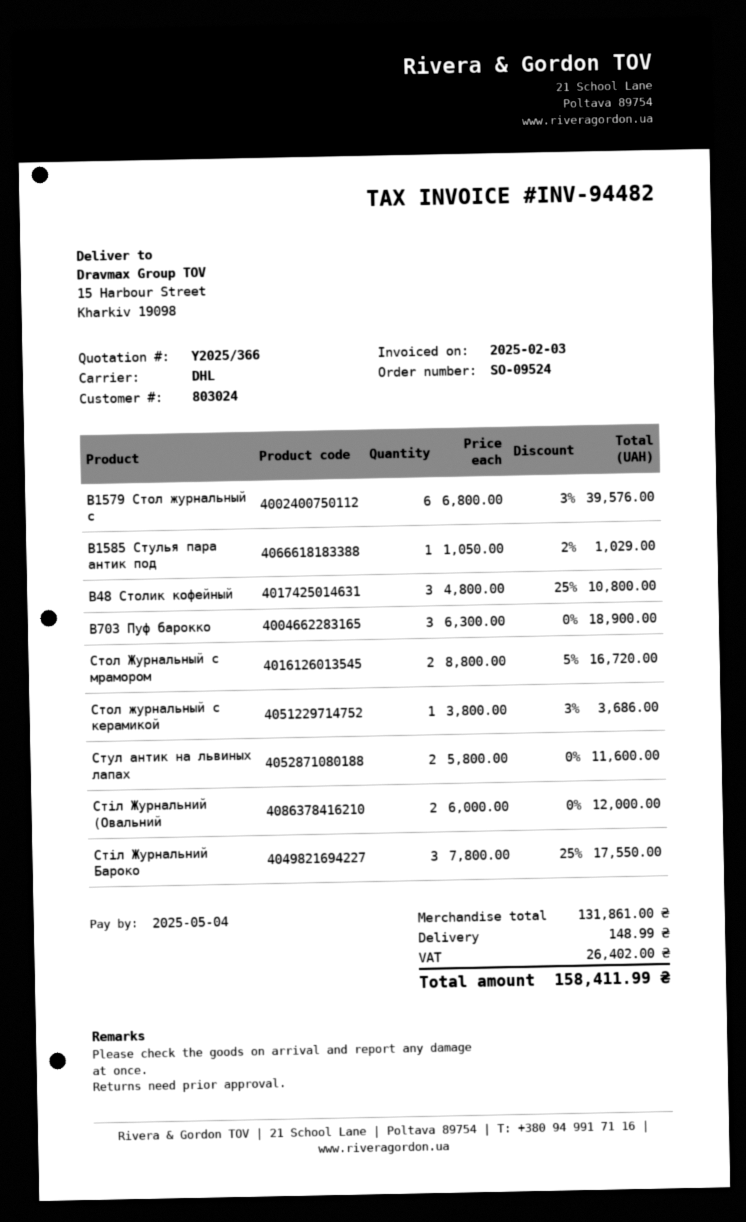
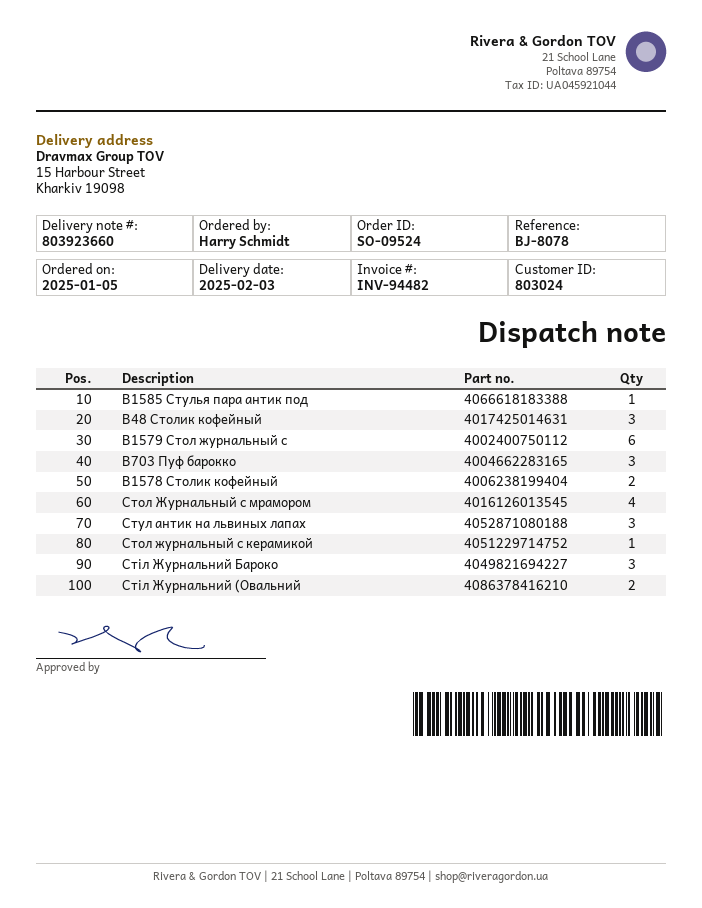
Стол Журнальный с мрамором: 2 -> 4
Стул антик на львиных лапах: 2 -> 3
В1578 Столик кофейный: none -> 2

